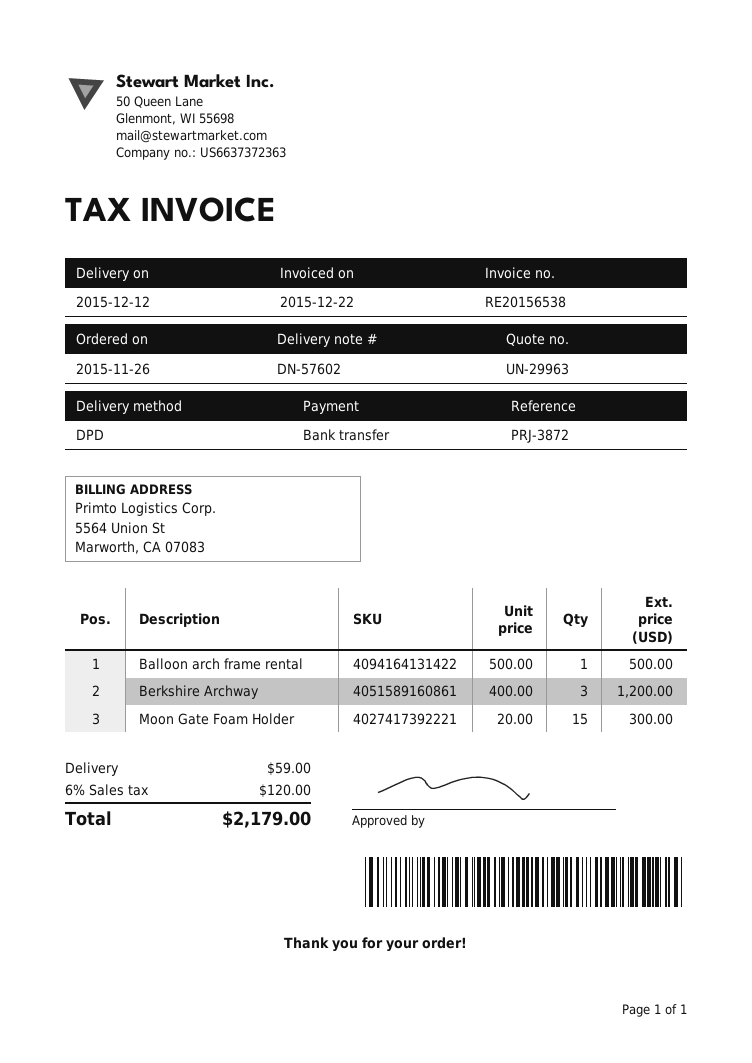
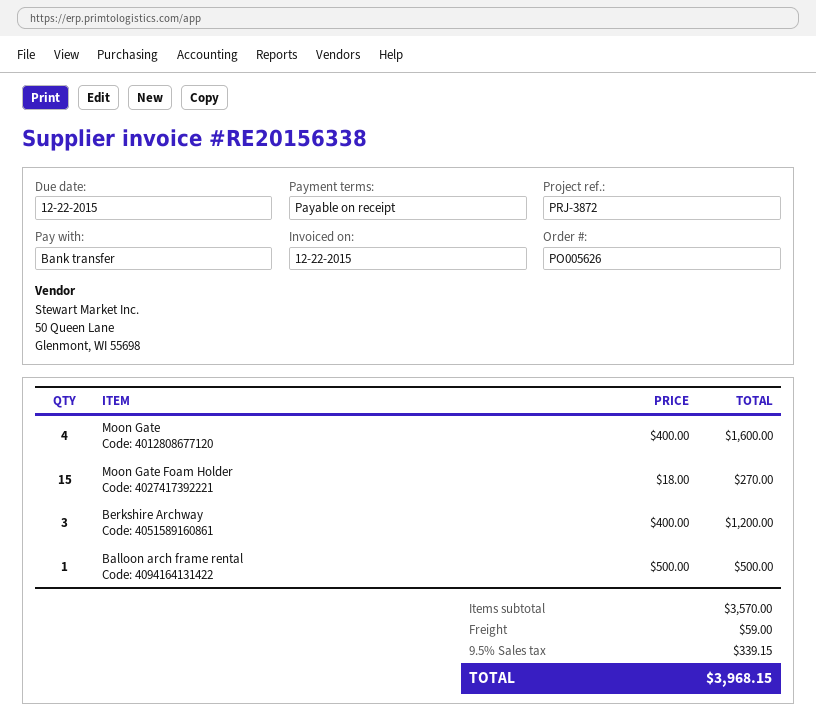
invoice number: RE20156538 -> RE20156338
Moon Gate Foam Holder: 15 x 20.00 = 300.00 -> 15 x 18.00 = 270.00
Moon Gate: none -> 4 x 400.00 = 1600.00
tax: 6% = 120.00 -> 9.5% = 339.15
total: 2179.00 -> 3968.15

